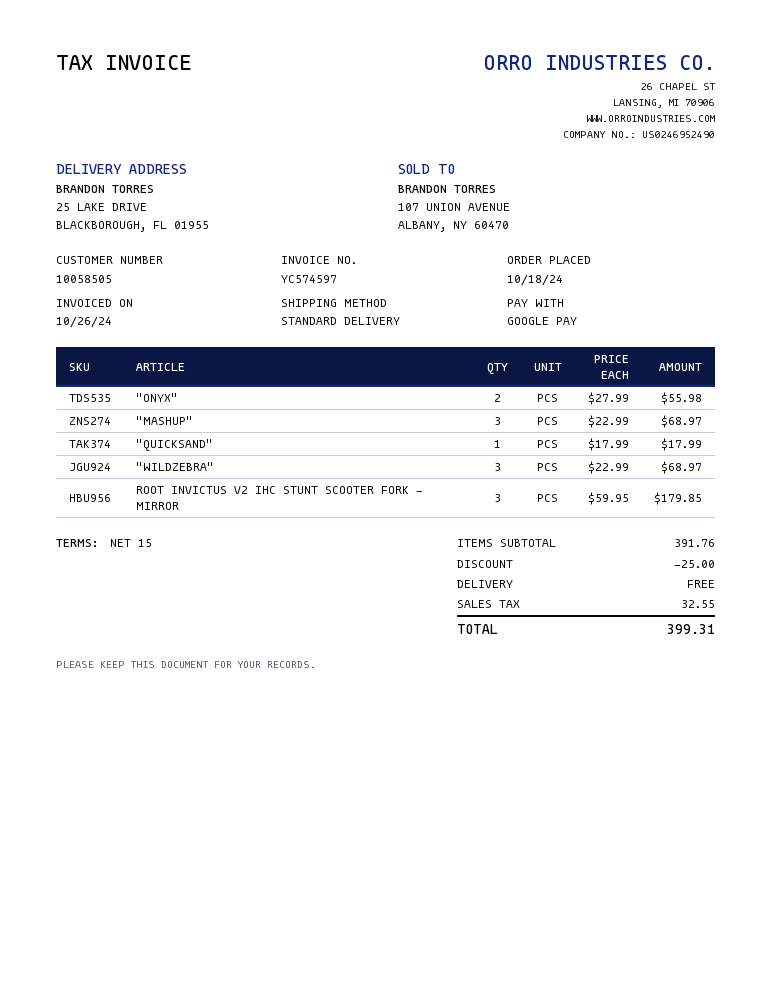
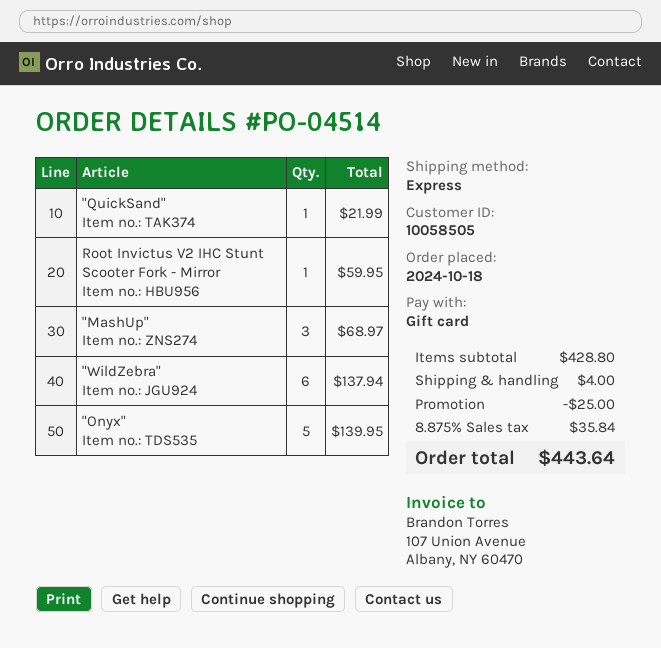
payment method: Google Pay -> gift card
shipping method: standard -> express
"ONYX": 2 for 55.98 -> 5 for 139.95
"QUICKSAND": 1 for 17.99 -> 1 for 21.99
"WILDZEBRA": 3 for 68.97 -> 6 for 137.94
ROOT INVICTUS V2 IHC STUNT SCOOTER FORK - MIRROR: 3 for 179.85 -> 1 for 59.95
subtotal: 391.76 -> 428.80
shipping: 0.00 -> 4.00
tax: 32.55 -> 35.84
total: 399.31 -> 443.64

